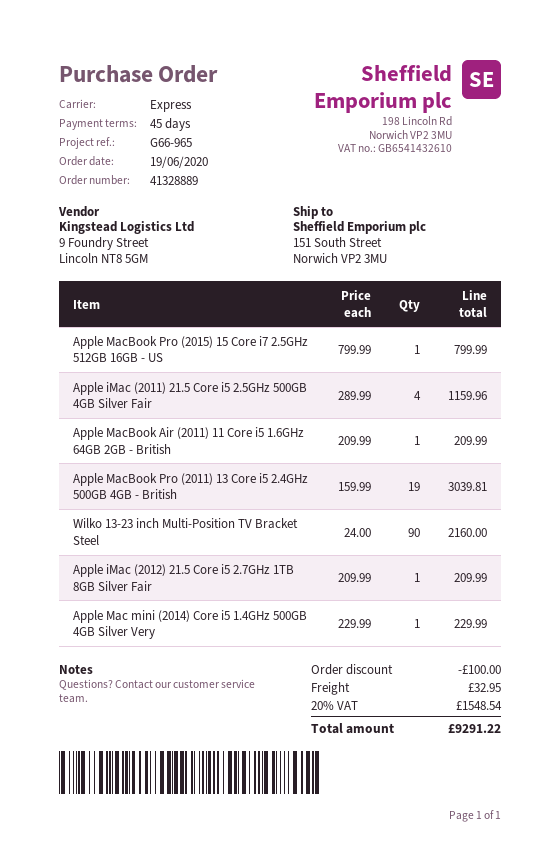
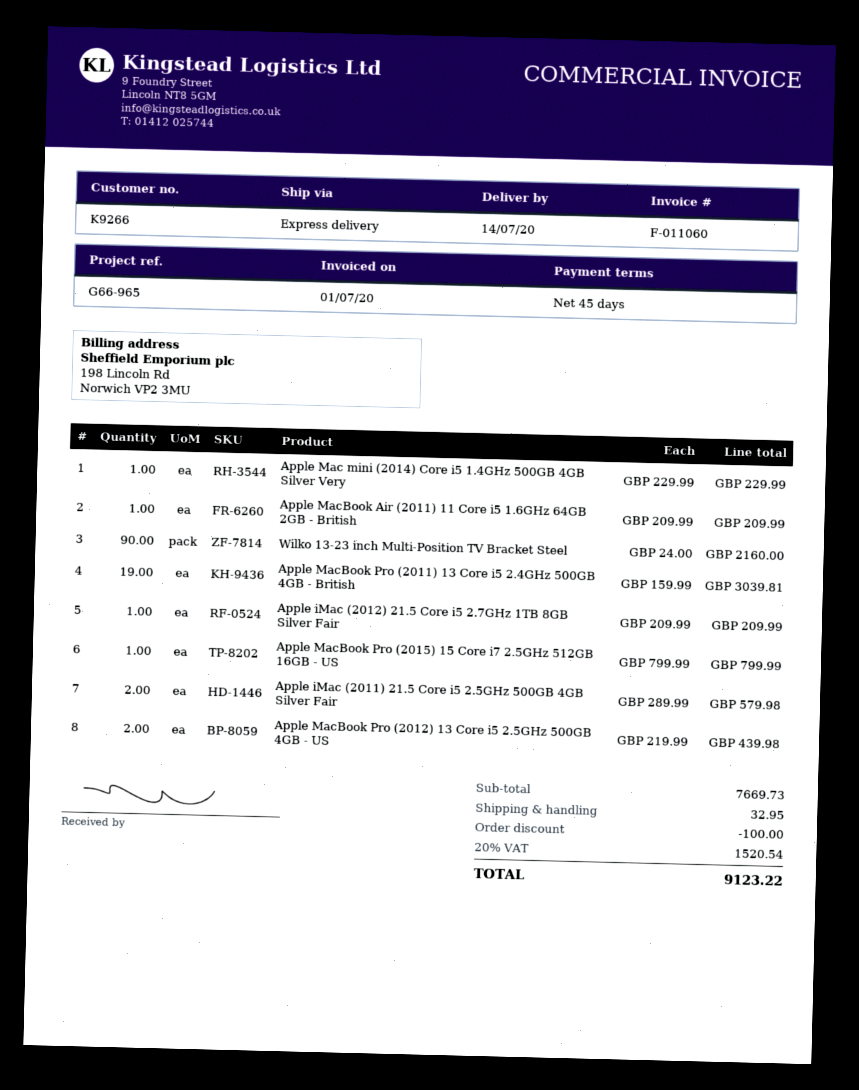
Apple iMac (2011) 21.5 Core i5 2.5GHz 500GB 4GB Silver Fair: 4 x 289.99 = 1159.96 -> 2 x 289.99 = 579.98
Apple MacBook Pro (2012) 13 Core i5 2.5GHz 500GB 4GB - US: none -> 2 x 219.99 = 439.98
tax: 20% = 1548.54 -> 20% = 1520.54
total: 9291.22 -> 9123.22

